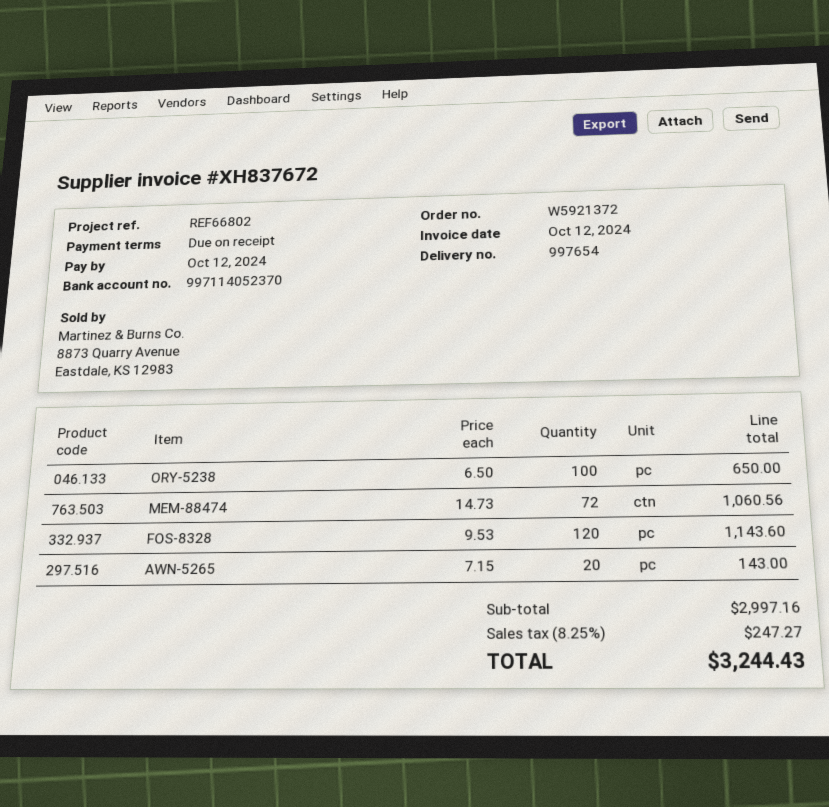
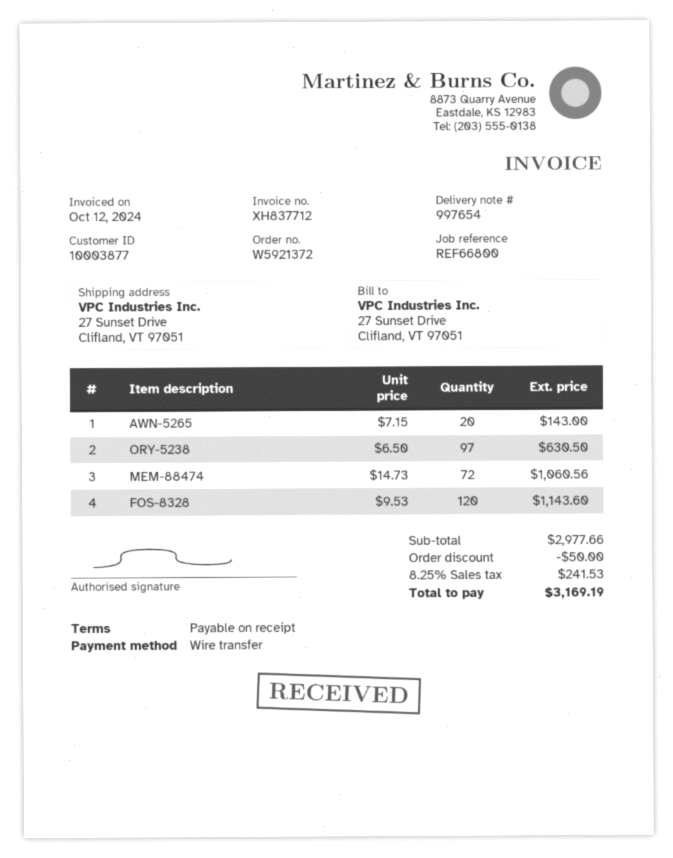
invoice number: XH837672 -> XH837712
reference: REF66802 -> REF66800
ORY-5238: 100 x 6.50 = 650.00 -> 97 x 6.50 = 630.50
subtotal: 2997.16 -> 2977.66
discount: none -> 50.00
tax: 8.25% = 247.27 -> 8.25% = 241.53
total: 3244.43 -> 3169.19

